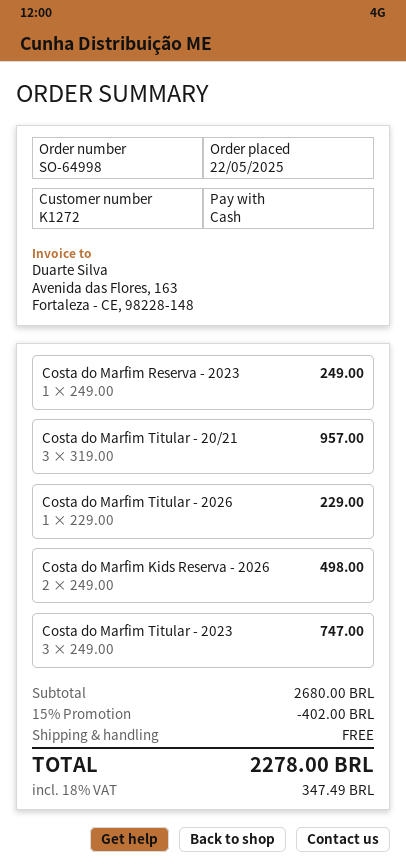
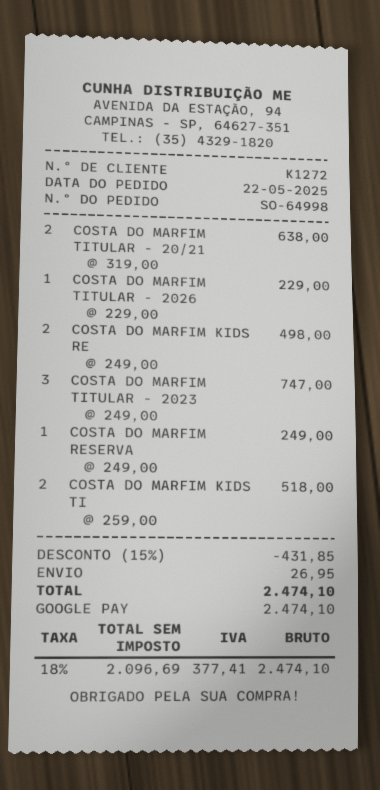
payment method: cash -> Google Pay
Costa do Marfim Titular - 20/21: 3 x 319.00 = 957.00 -> 2 x 319.00 = 638.00
COSTA DO MARFIM KIDS TI: none -> 2 x 259.00 = 518.00
discount: 15% = 402.00 -> 15% = 431.85
shipping: 0.00 -> 26.95
tax: 18% = 347.49 -> 18% = 377.41
total: 2278.00 -> 2474.10

